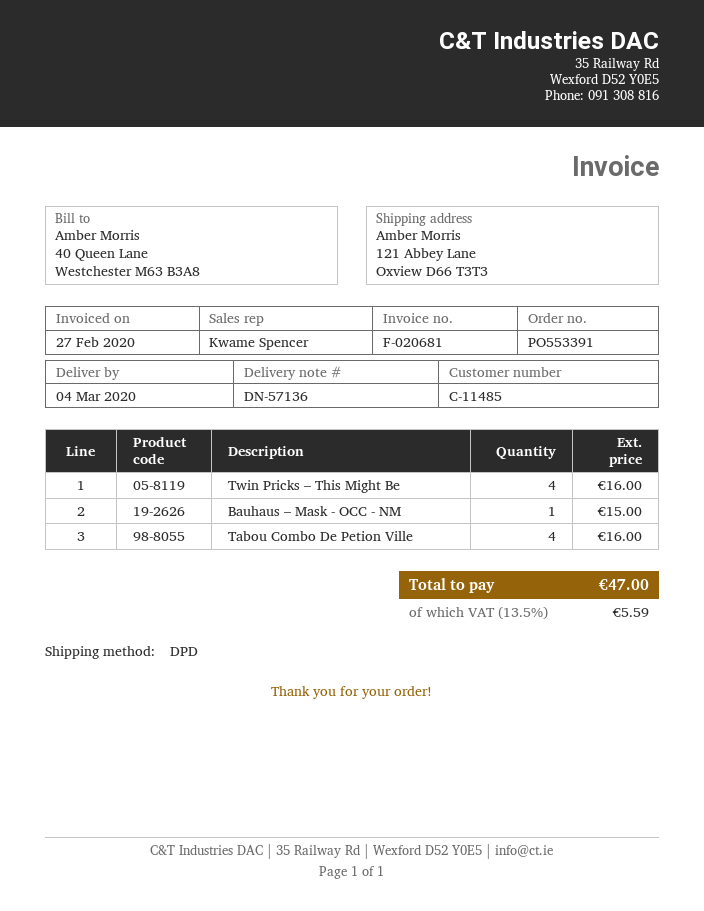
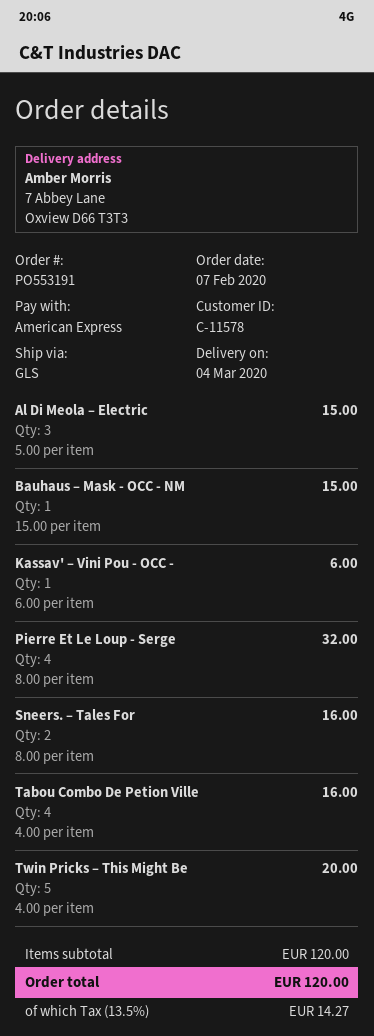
order number: PO553391 -> PO553191
customer number: C-11485 -> C-11578
shipping method: DPD -> GLS
ship to: 121 Abbey Lane, Oxview D66 T3T3 -> 7 Abbey Lane, Oxview D66 T3T3
Twin Pricks – This Might Be: 4 for 16.00 -> 5 for 20.00
Al Di Meola – Electric: none -> 3 for 15.00
Kassav' – Vini Pou - OCC -: none -> 1 for 6.00
Pierre Et Le Loup - Serge: none -> 4 for 32.00
Sneers. – Tales For: none -> 2 for 16.00
tax: 13.5% = 5.59 -> 13.5% = 14.27
total: 47.00 -> 120.00

